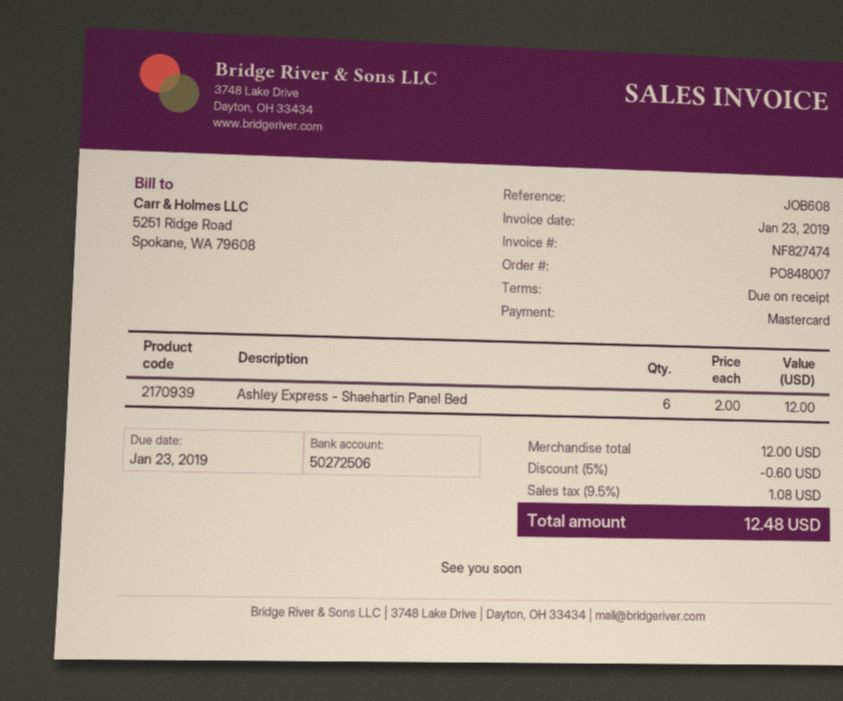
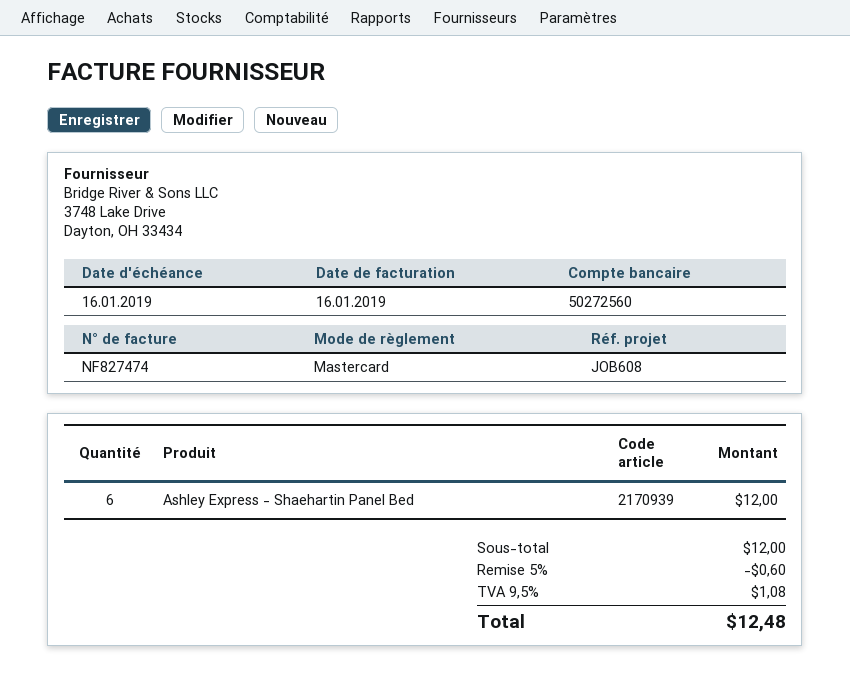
invoice date: 2019-01-23 -> 2019-01-16
due date: 2019-01-23 -> 2019-01-16
bank account: 50272506 -> 50272560

